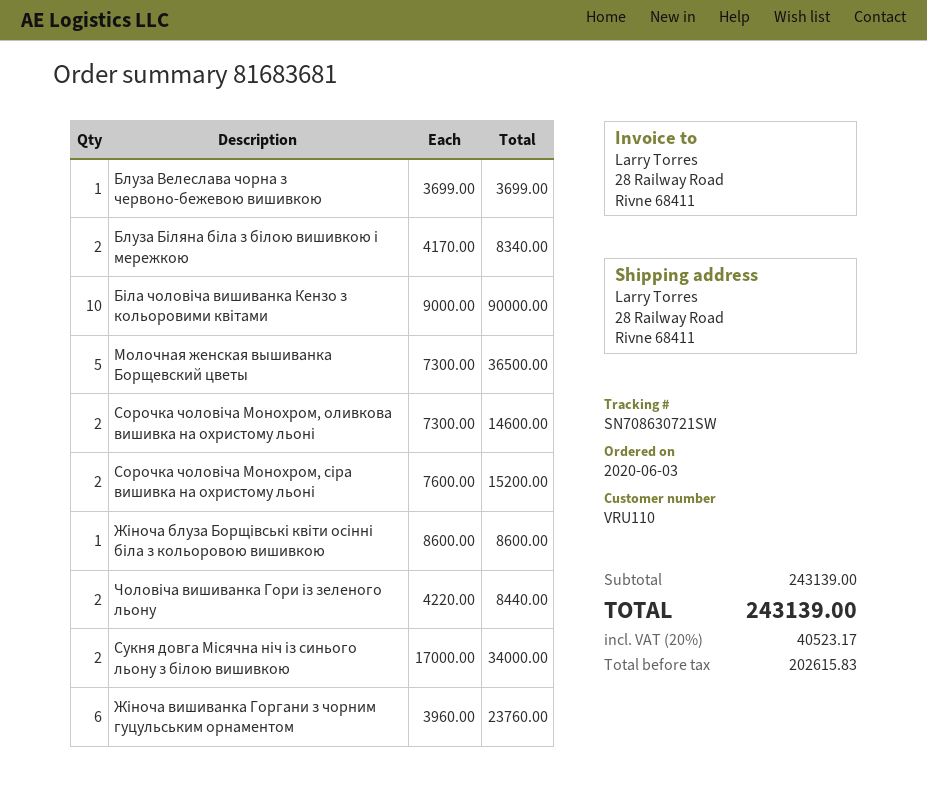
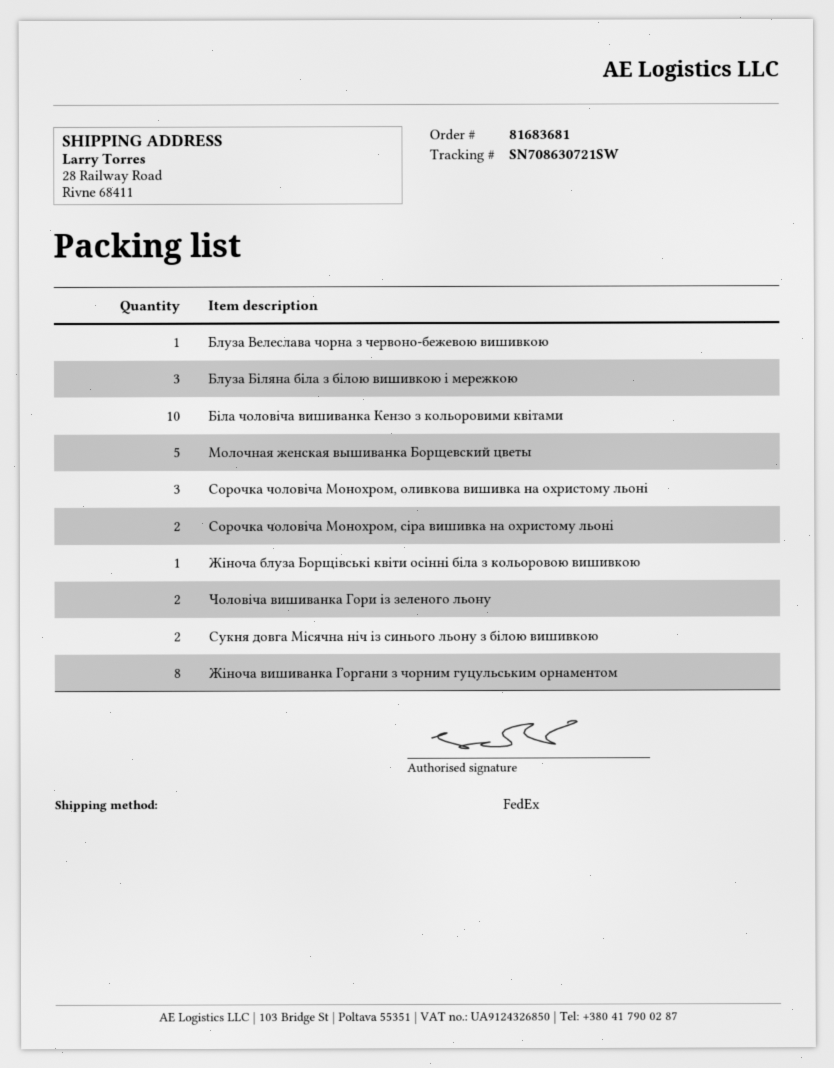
Блуза Біляна біла з білою вишивкою і мережкою: 2 -> 3
Сорочка чоловіча Монохром, оливкова вишивка на охристому льоні: 2 -> 3
Жіноча вишиванка Горгани з чорним гуцульським орнаментом: 6 -> 8

